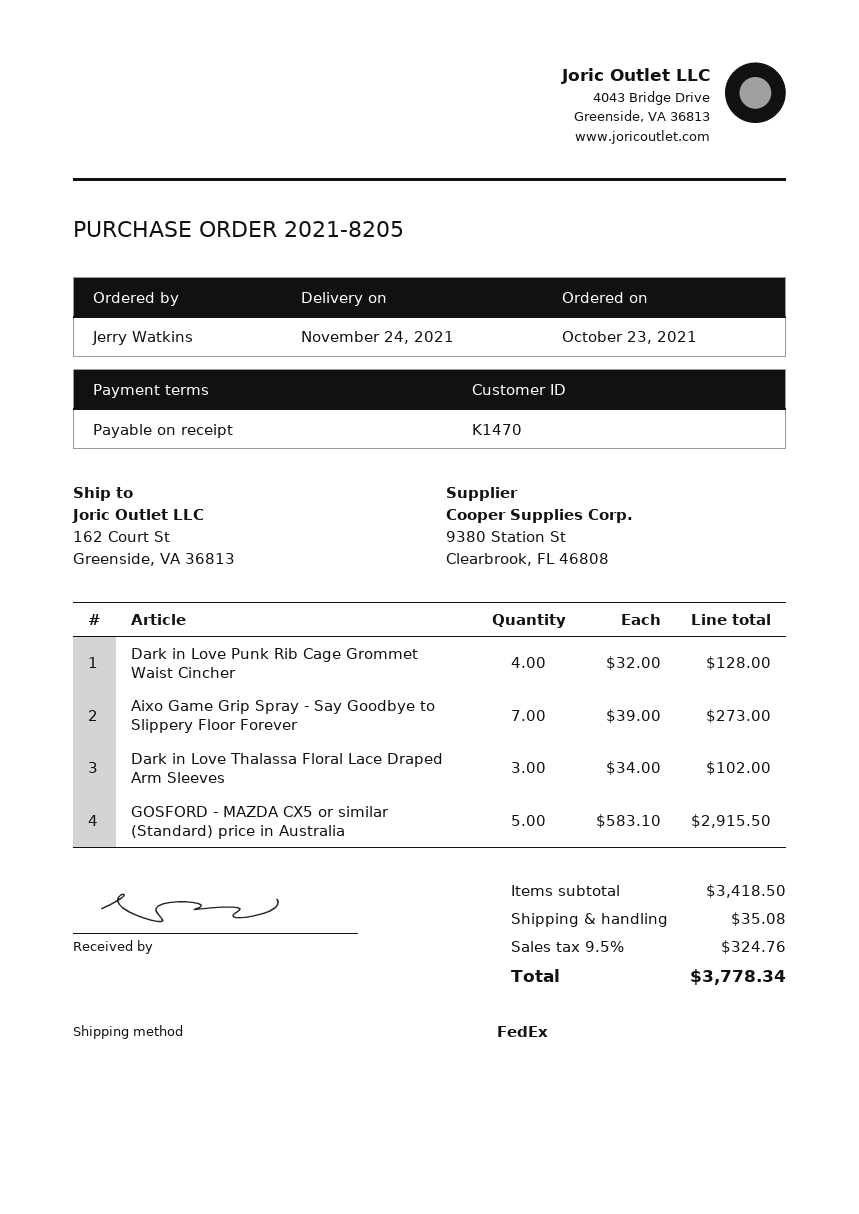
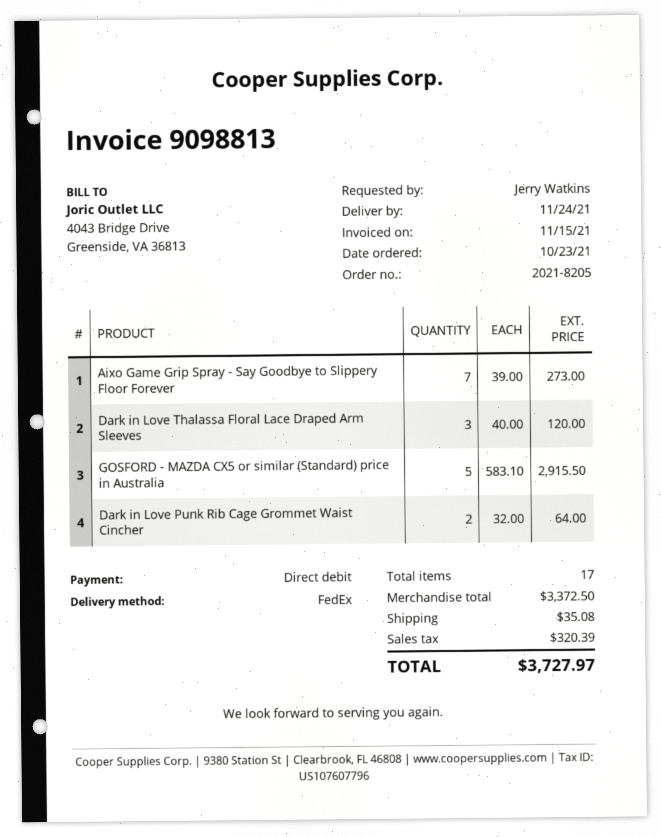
Dark in Love Punk Rib Cage Grommet Waist Cincher: 4 x 32.00 = 128.00 -> 2 x 32.00 = 64.00
Dark in Love Thalassa Floral Lace Draped Arm Sleeves: 3 x 34.00 = 102.00 -> 3 x 40.00 = 120.00
subtotal: 3418.50 -> 3372.50
tax: 324.76 -> 320.39
total: 3778.34 -> 3727.97

